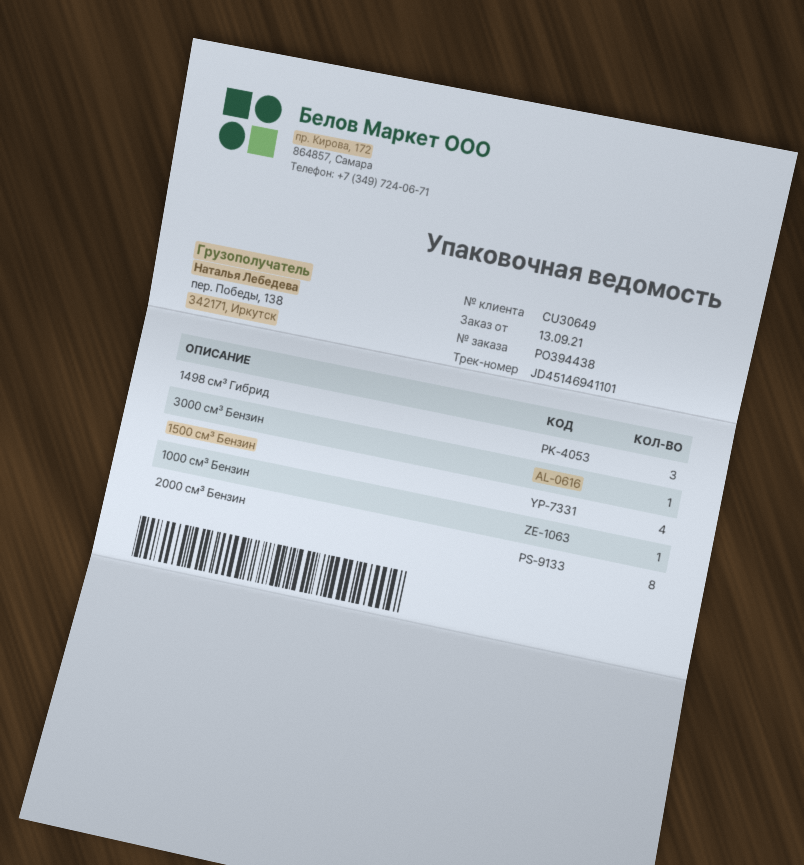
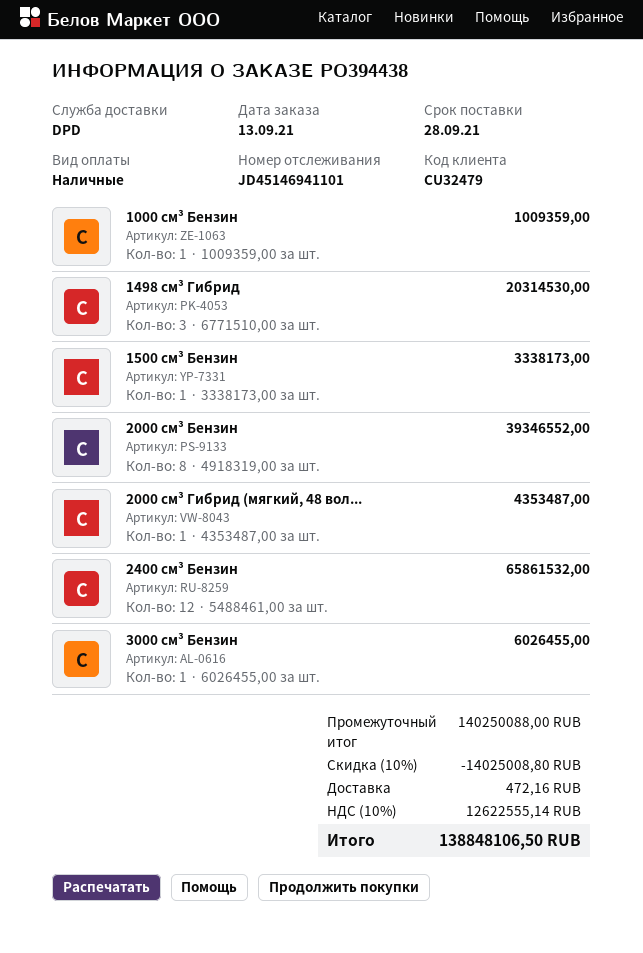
customer number: CU30649 -> CU32479
1500 см³ Бензин: 4 -> 1
2000 см³ Гибрид (мягкий, 48 вол...: none -> 1
2400 см³ Бензин: none -> 12

